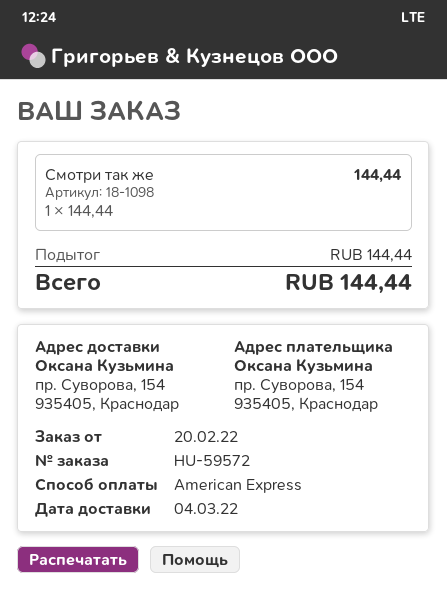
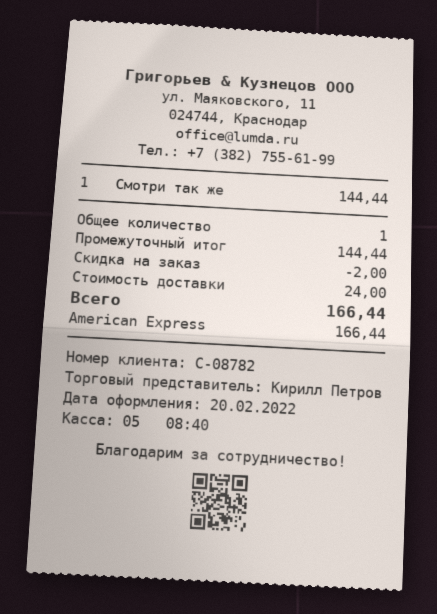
discount: none -> 2.00
shipping: none -> 24.00
total: 144.44 -> 166.44

